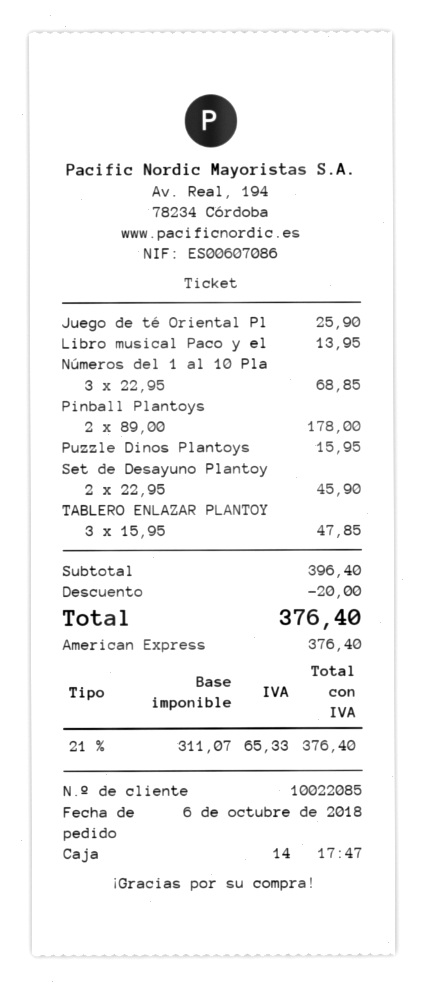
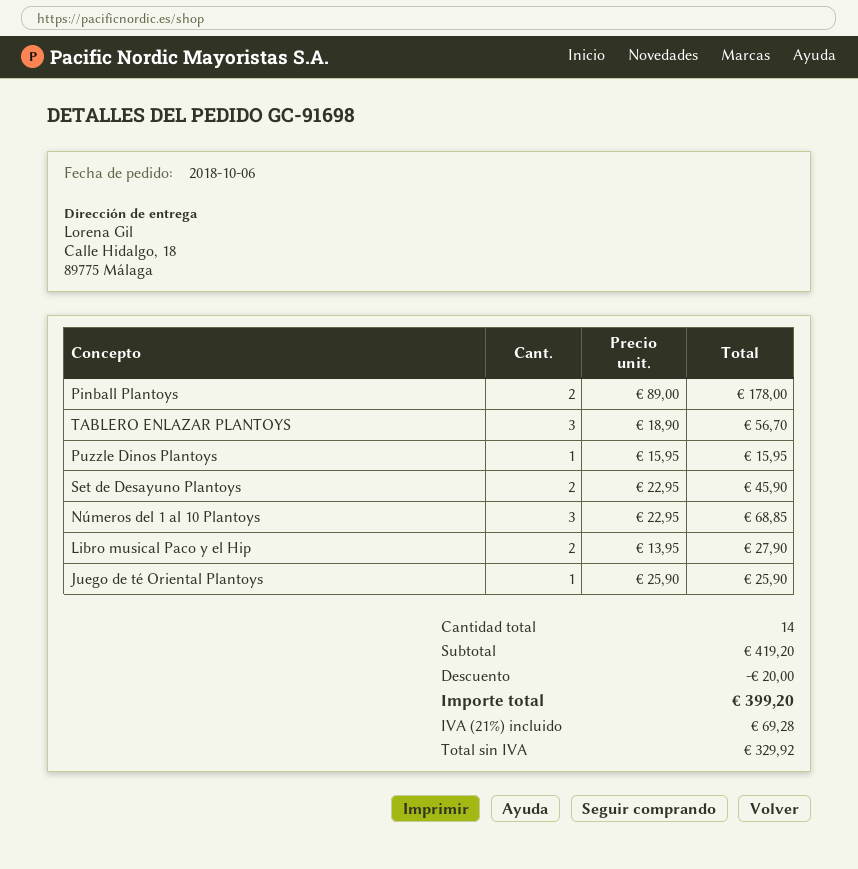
Libro musical Paco y el: 1 x 13.95 = 13.95 -> 2 x 13.95 = 27.90
TABLERO ENLAZAR PLANTOY: 3 x 15.95 = 47.85 -> 3 x 18.90 = 56.70
subtotal: 396.40 -> 419.20
net: 311.07 -> 329.92
tax: 21% = 65.33 -> 21% = 69.28
total: 376.40 -> 399.20

